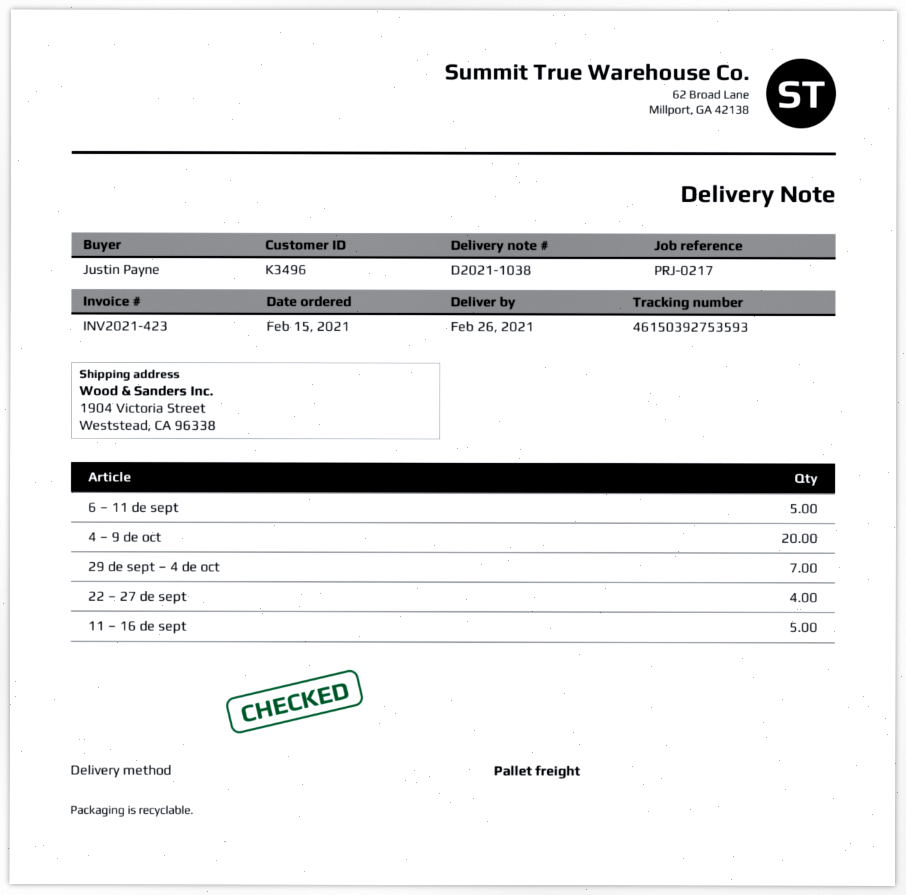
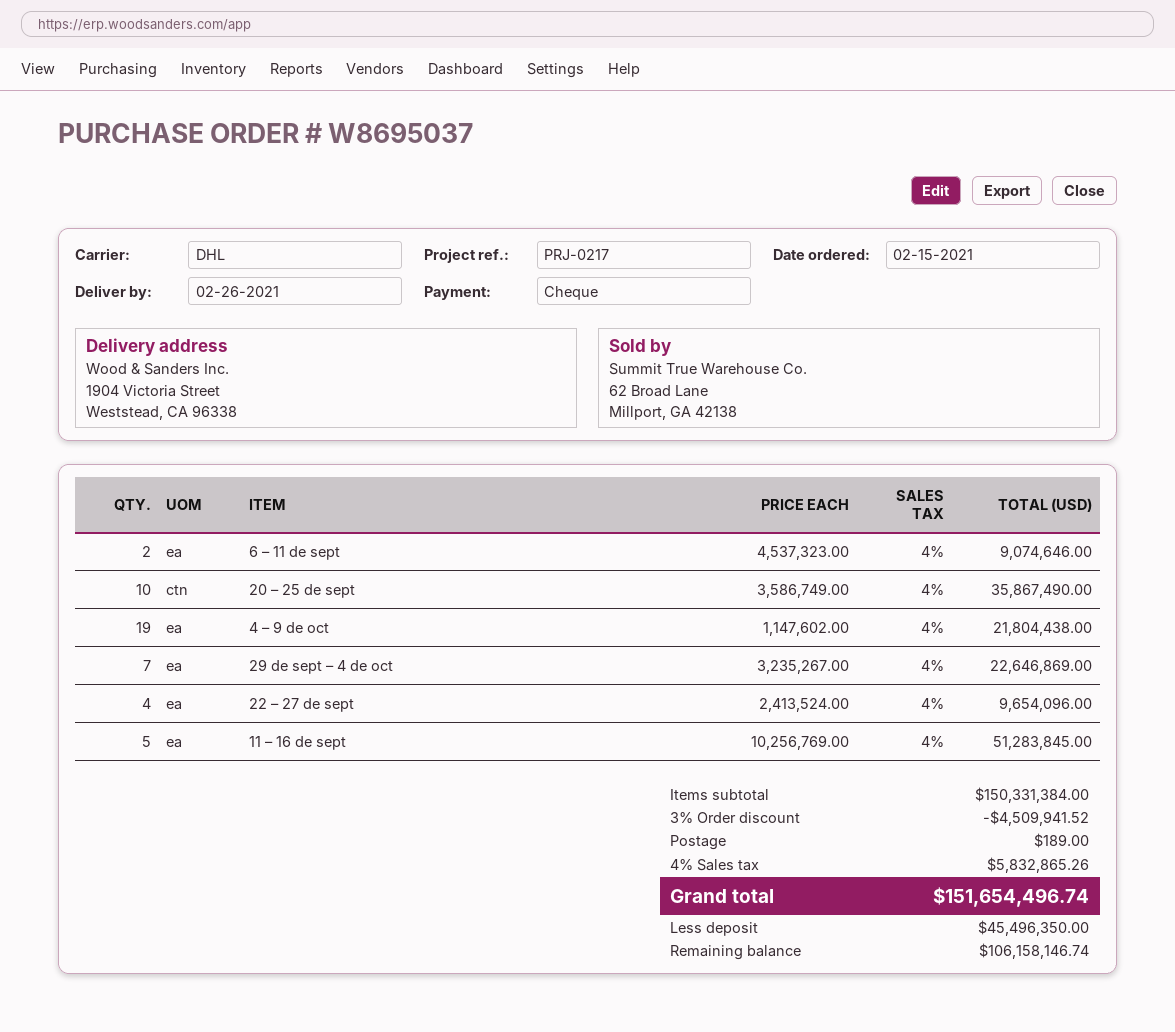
shipping method: pallet freight -> DHL
6 – 11 de sept: 5 -> 2
4 – 9 de oct: 20 -> 19
20 – 25 de sept: none -> 10

